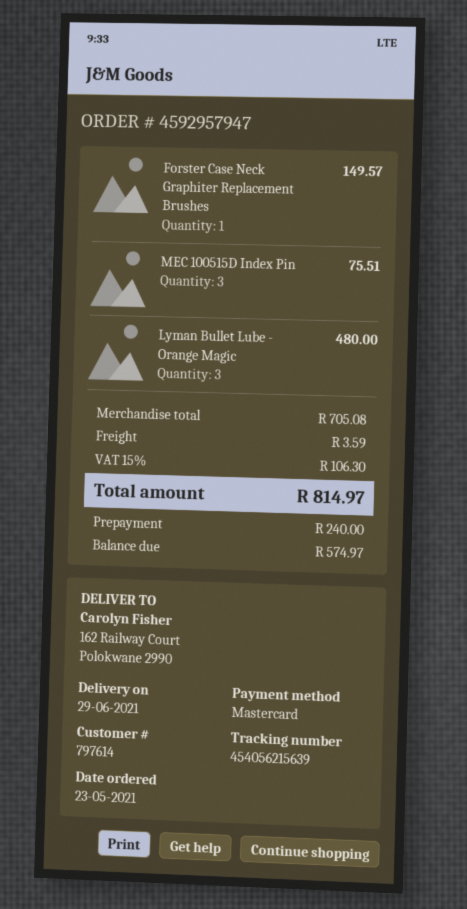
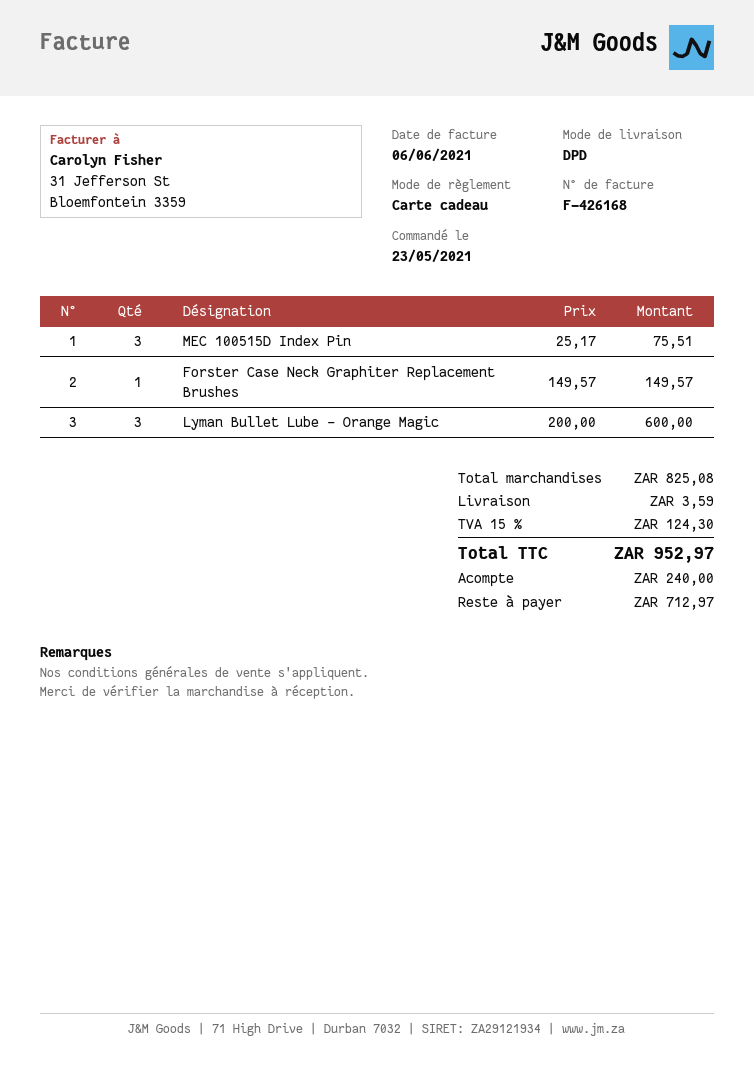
payment method: Mastercard -> gift card
Lyman Bullet Lube - Orange Magic: 3 for 480.00 -> 3 for 600.00
subtotal: 705.08 -> 825.08
tax: 15% = 106.30 -> 15% = 124.30
total: 814.97 -> 952.97
balance: 574.97 -> 712.97

